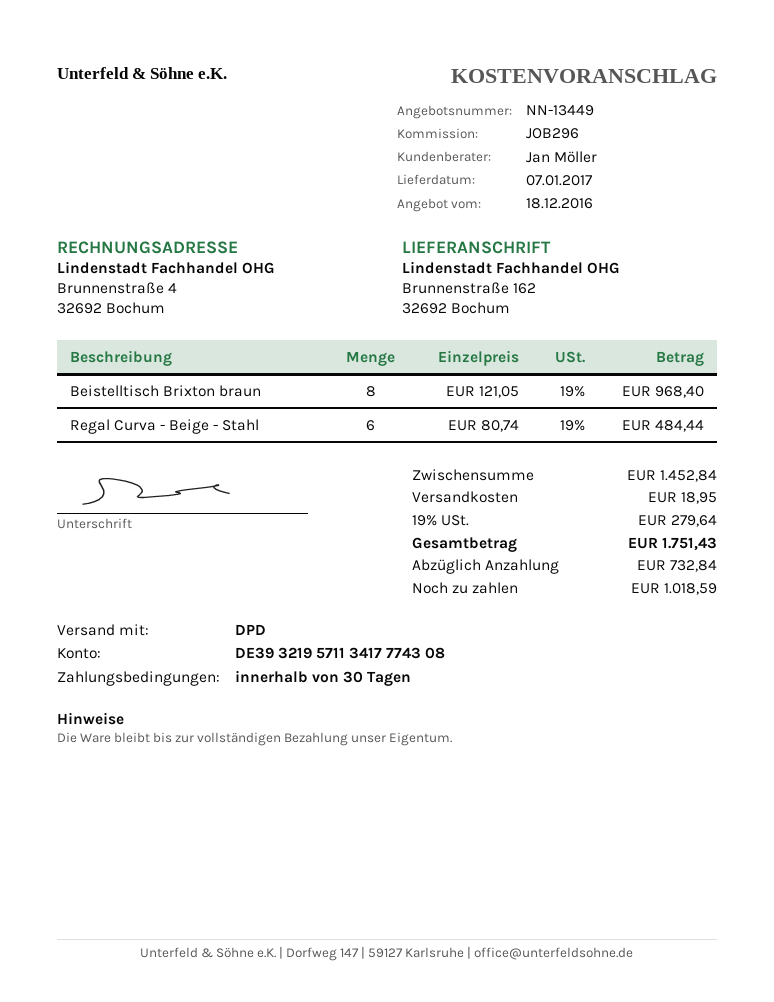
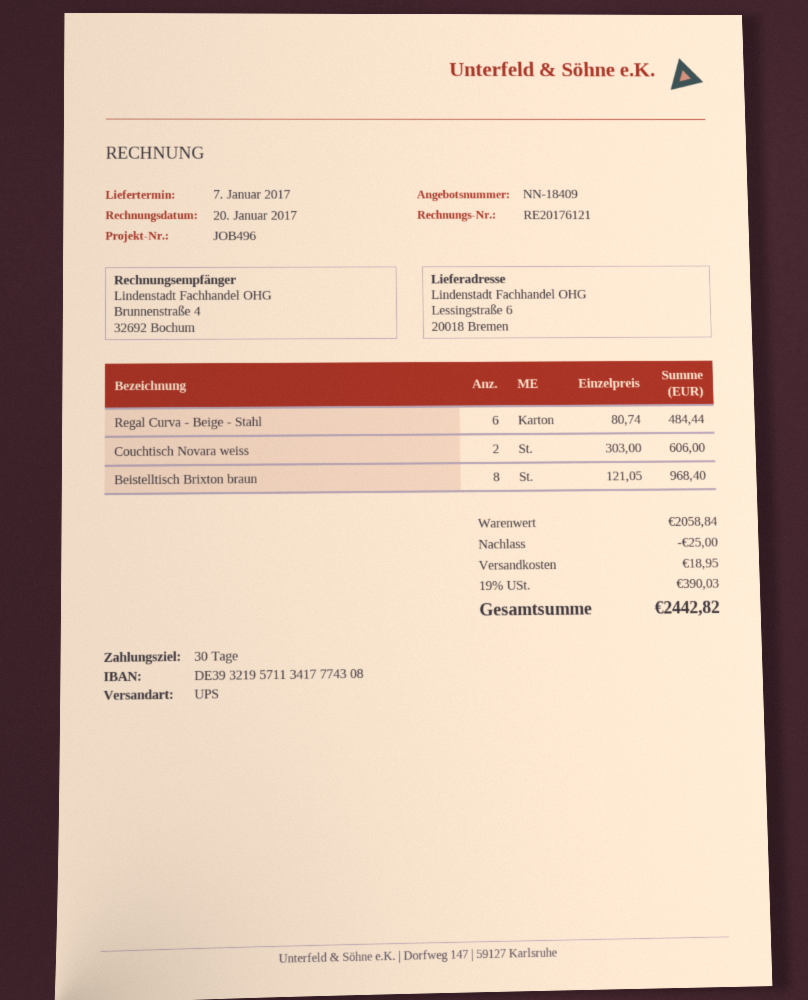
quote number: NN-13449 -> NN-18409
reference: JOB296 -> JOB496
shipping method: DPD -> UPS
ship to: Brunnenstraße 162, 32692 Bochum -> Lessingstraße 6, 20018 Bremen
Couchtisch Novara weiss: none -> 2 x 303.00 = 606.00
subtotal: 1452.84 -> 2058.84
discount: none -> 25.00
tax: 19% = 279.64 -> 19% = 390.03
total: 1751.43 -> 2442.82

